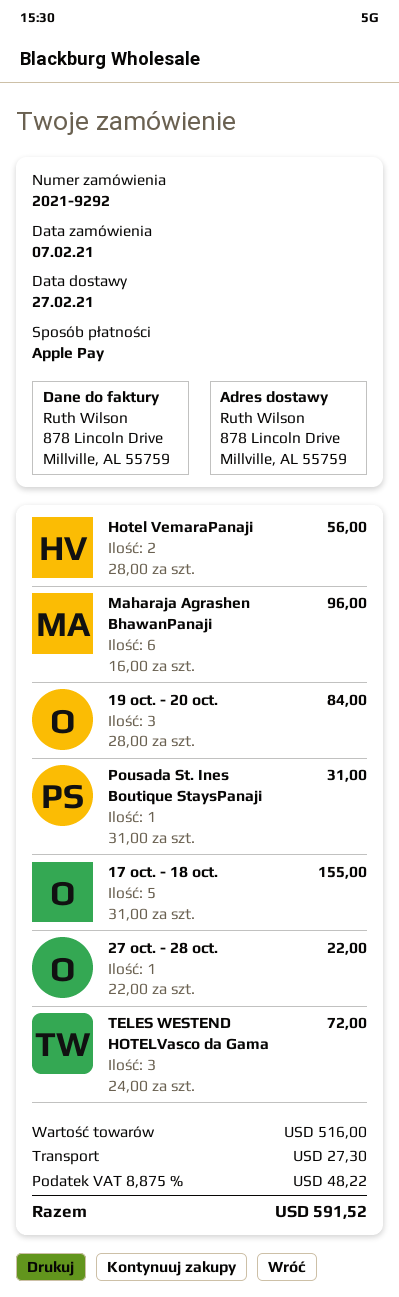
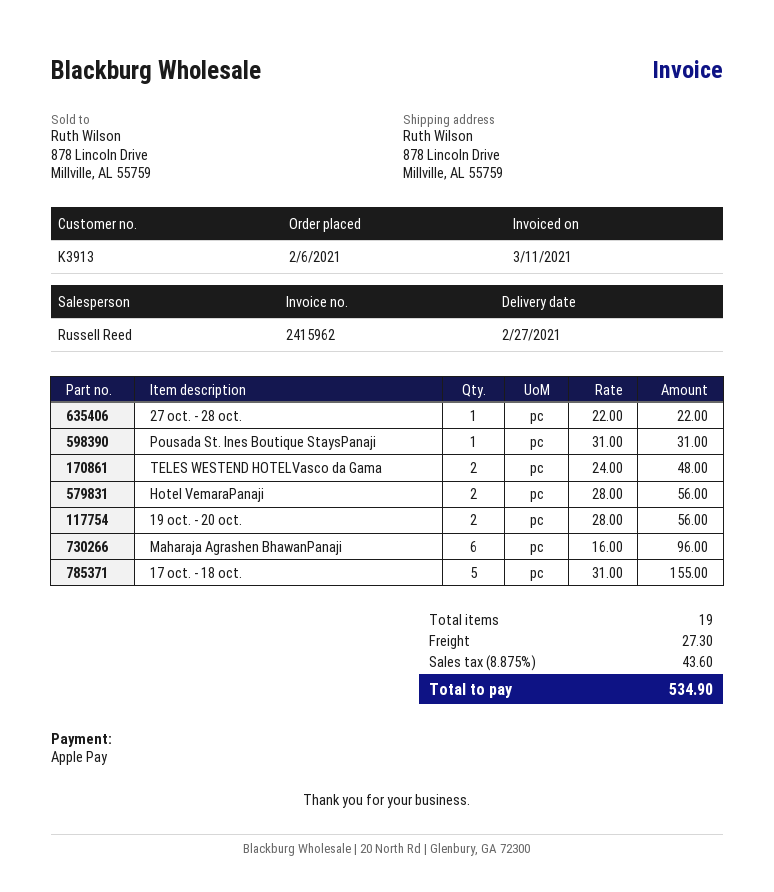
order date: 2021-02-07 -> 2021-02-06
19 oct. - 20 oct.: 3 x 28.00 = 84.00 -> 2 x 28.00 = 56.00
TELES WESTEND HOTELVasco da Gama: 3 x 24.00 = 72.00 -> 2 x 24.00 = 48.00
tax: 8.875% = 48.22 -> 8.875% = 43.60
total: 591.52 -> 534.90

